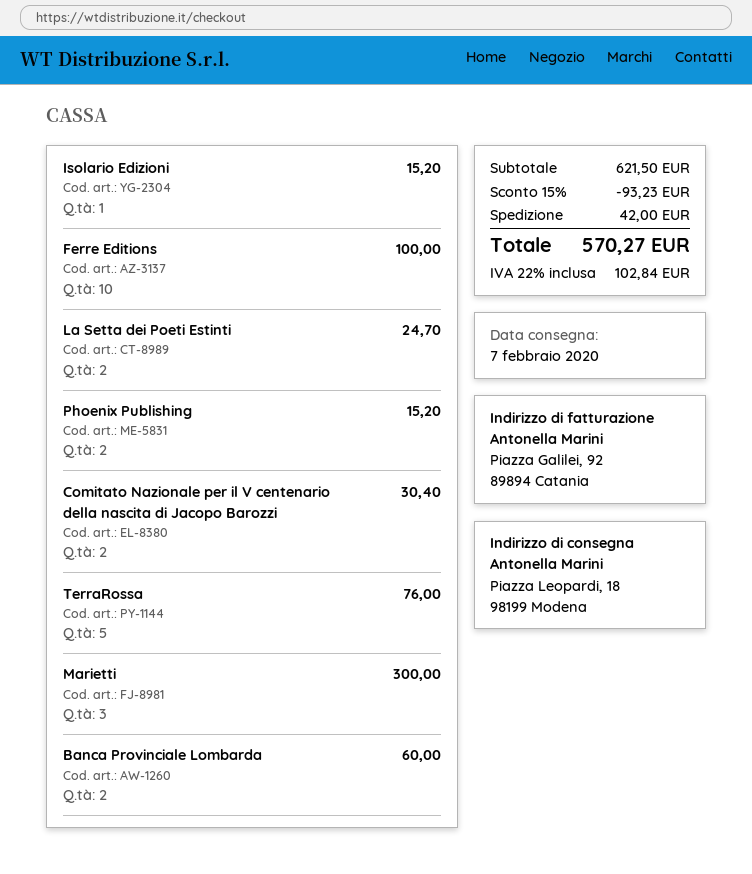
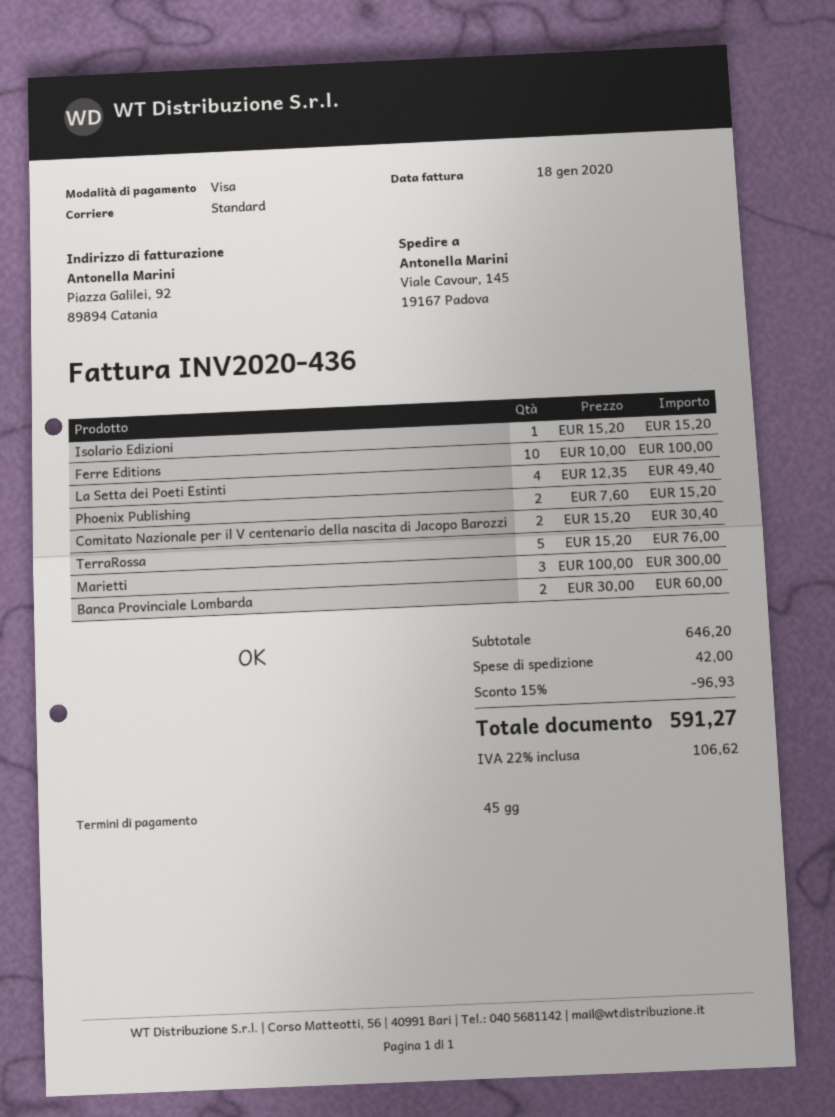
ship to: Piazza Leopardi, 18, 98199 Modena -> Viale Cavour, 145, 19167 Padova
La Setta dei Poeti Estinti: 2 for 24.70 -> 4 for 49.40
subtotal: 621.50 -> 646.20
discount: 15% = 93.23 -> 15% = 96.93
tax: 22% = 102.84 -> 22% = 106.62
total: 570.27 -> 591.27

